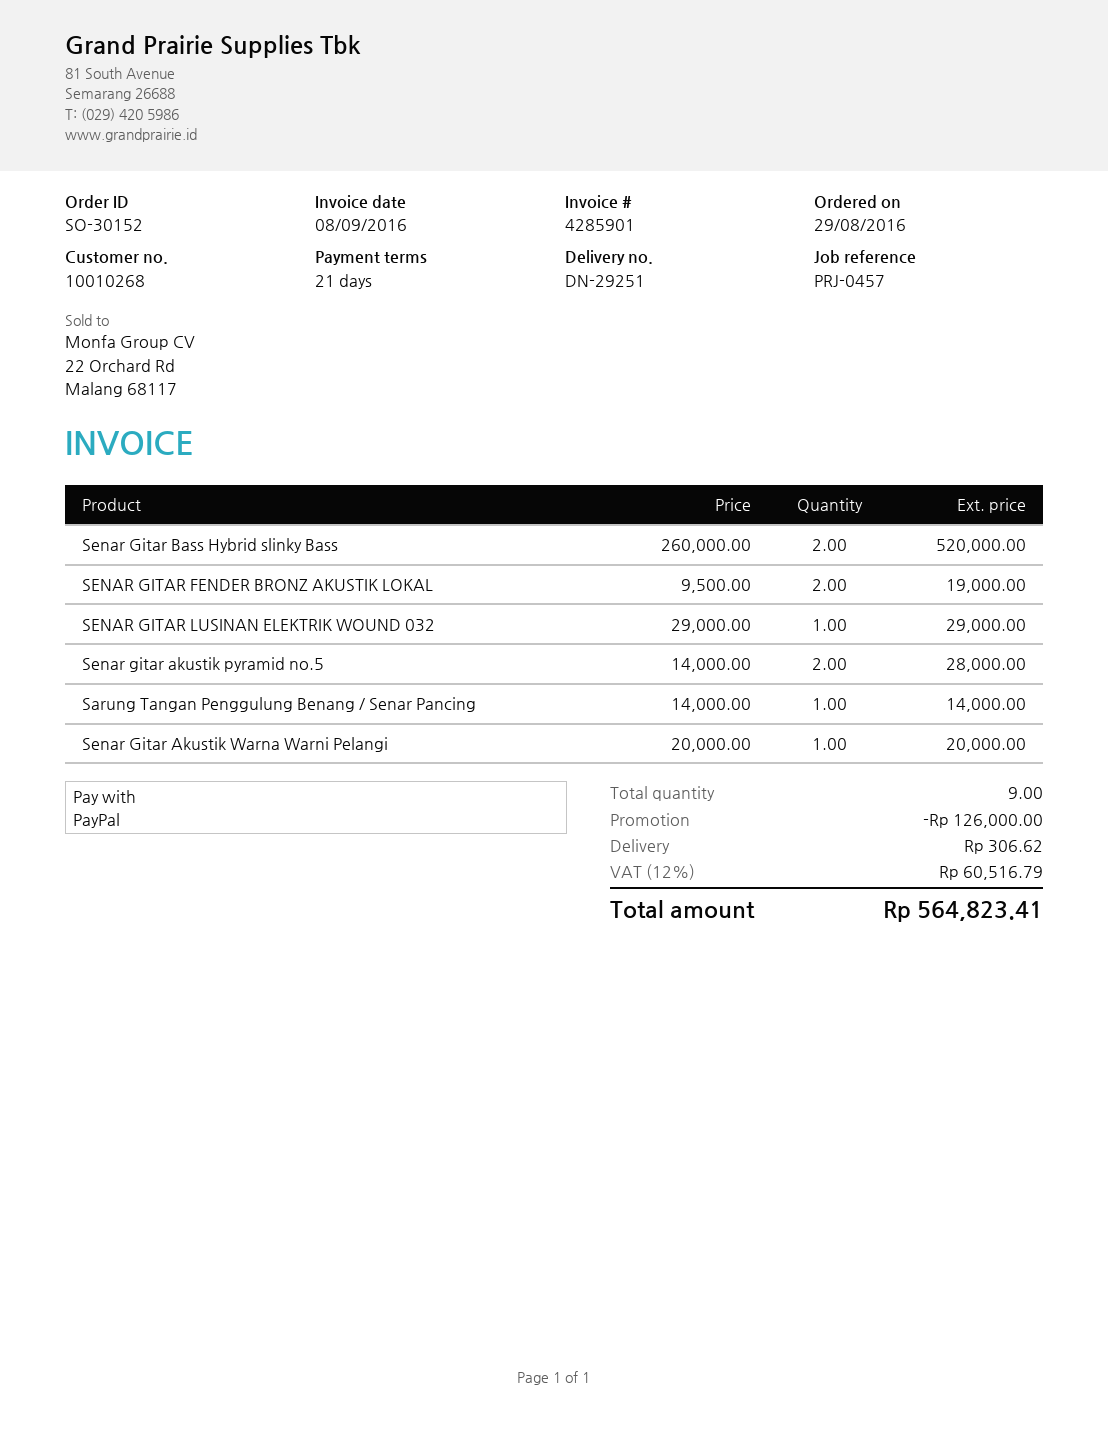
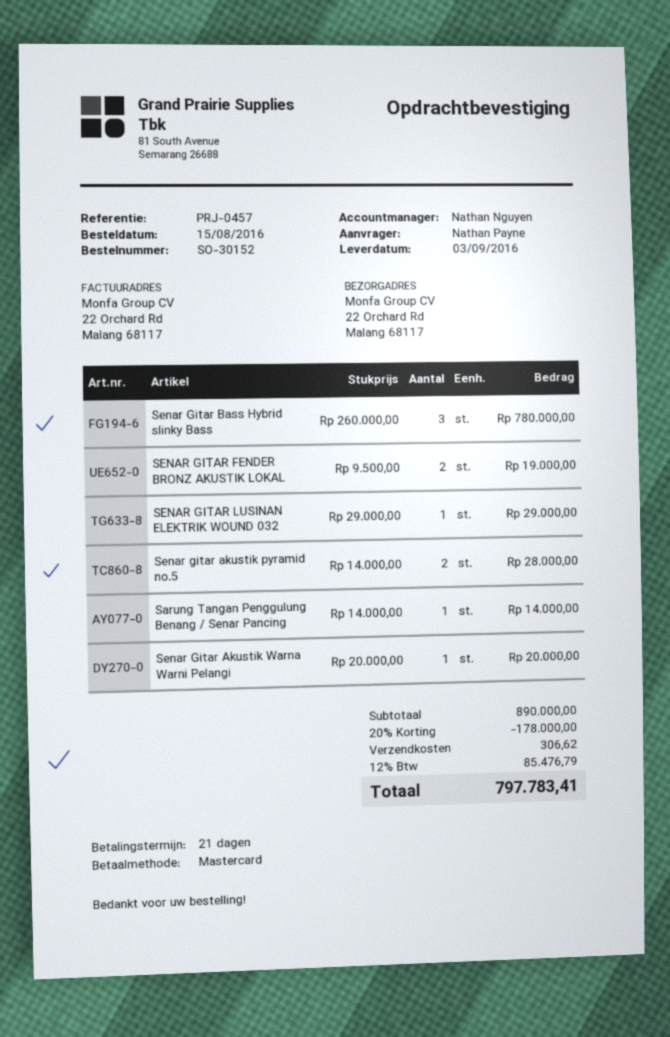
order date: 2016-08-29 -> 2016-08-15
payment method: PayPal -> Mastercard
Senar Gitar Bass Hybrid slinky Bass: 2 x 260000.00 = 520000.00 -> 3 x 260000.00 = 780000.00
discount: 126000.00 -> 178000.00
tax: 12% = 60516.79 -> 12% = 85476.79
total: 564823.41 -> 797783.41

